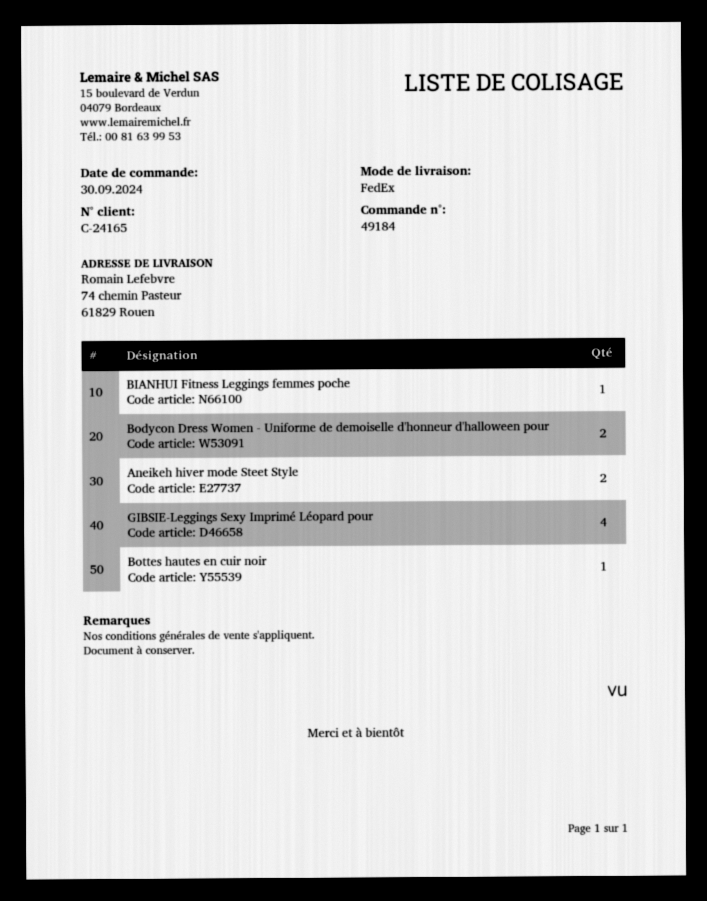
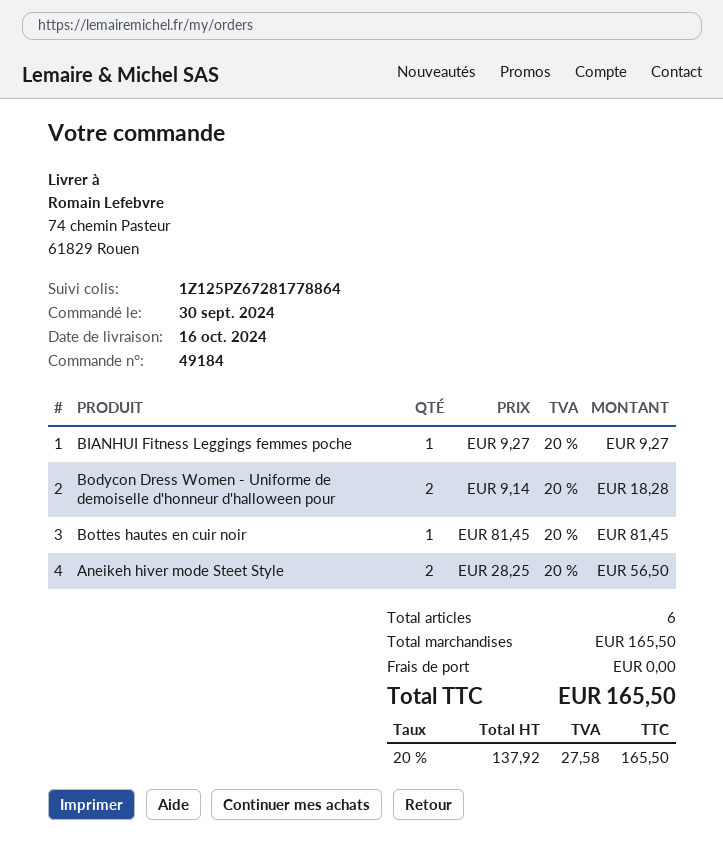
GIBSIE-Leggings Sexy Imprimé Léopard pour: 4 -> none

